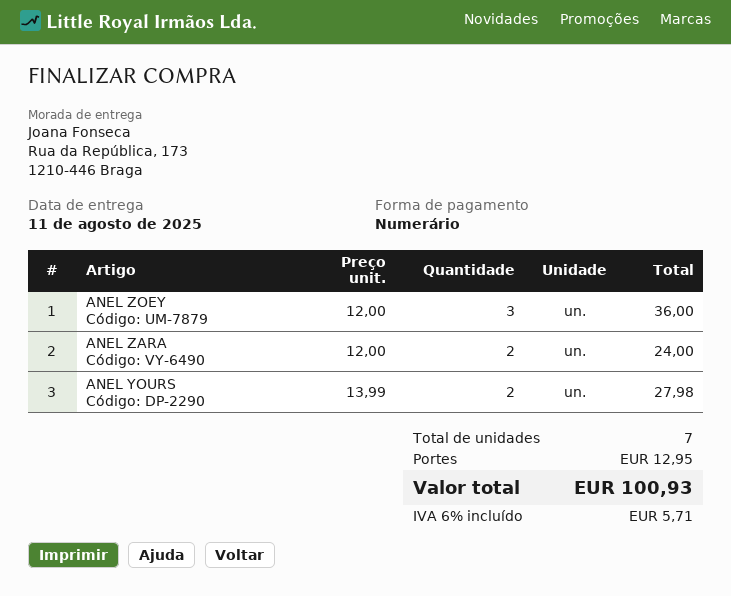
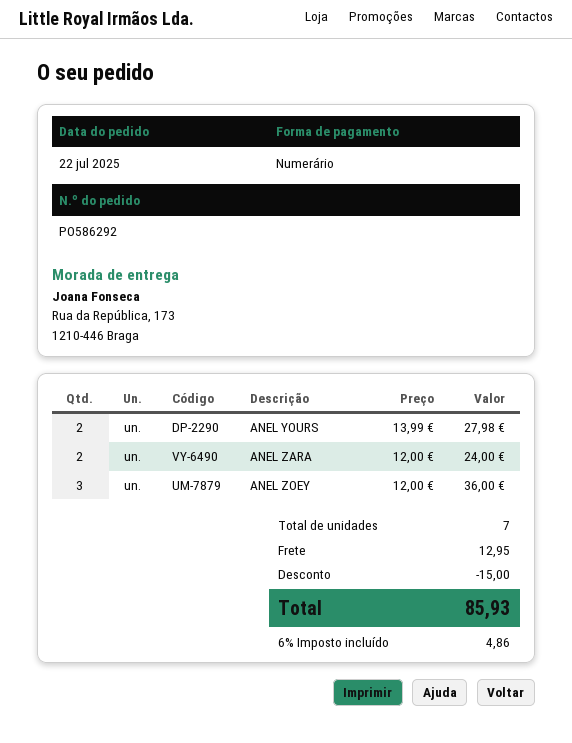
discount: none -> 15.00
tax: 6% = 5.71 -> 6% = 4.86
total: 100.93 -> 85.93

